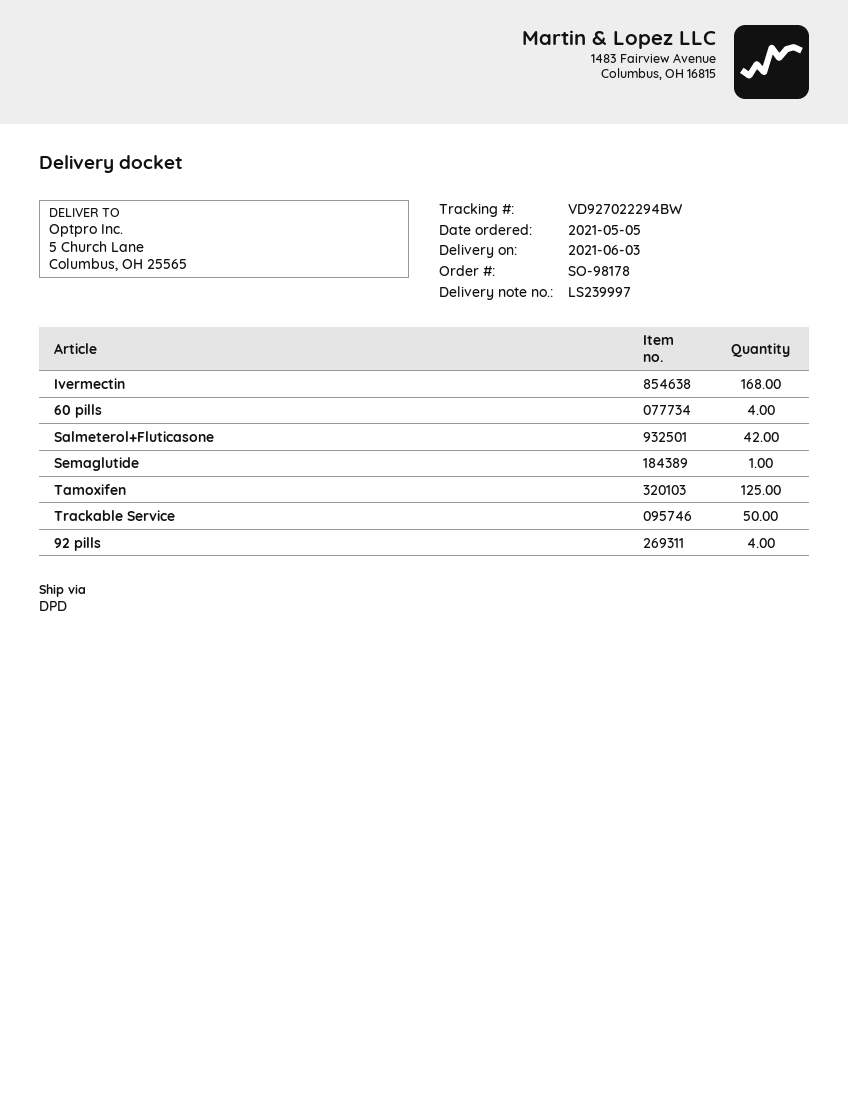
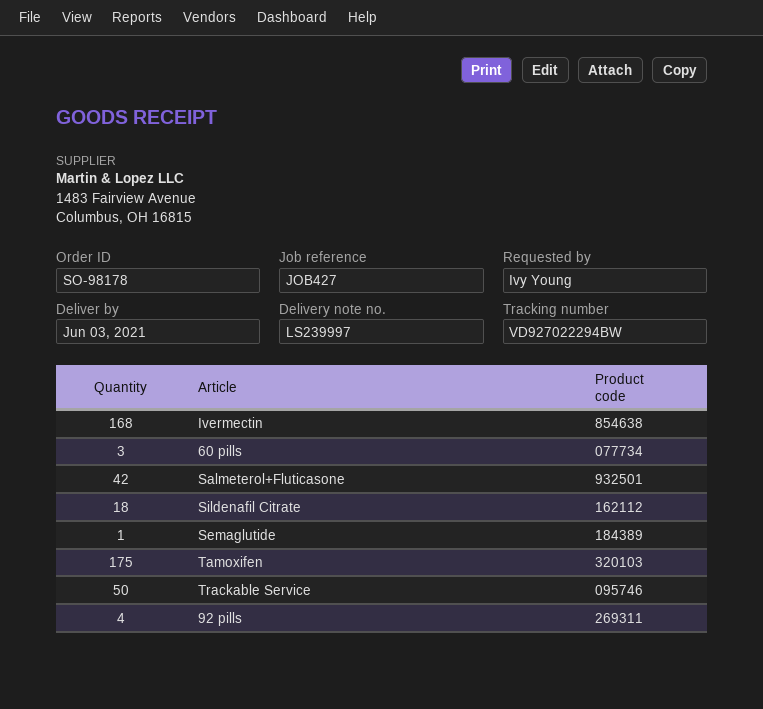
60 pills: 4 -> 3
Tamoxifen: 125 -> 175
Sildenafil Citrate: none -> 18

